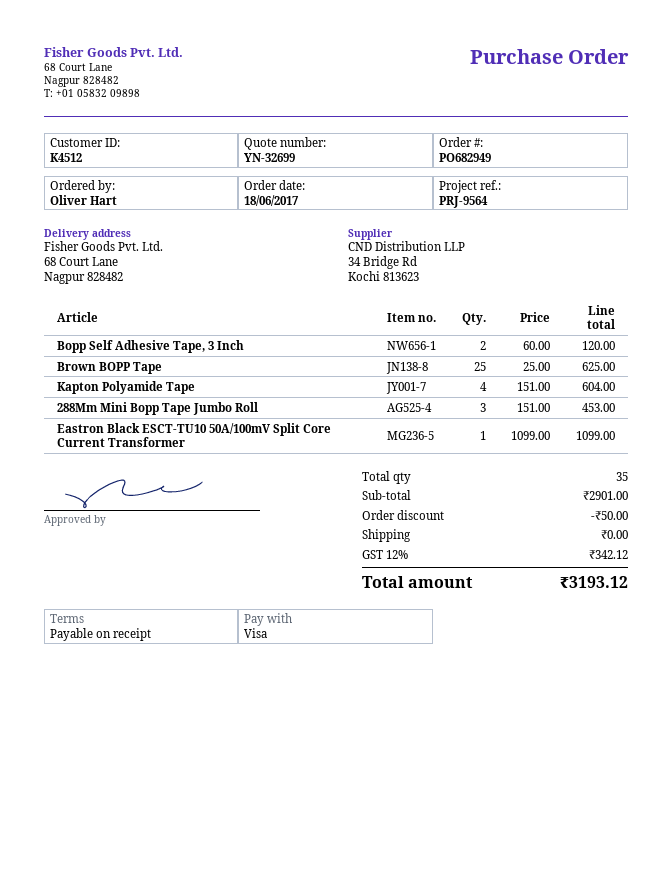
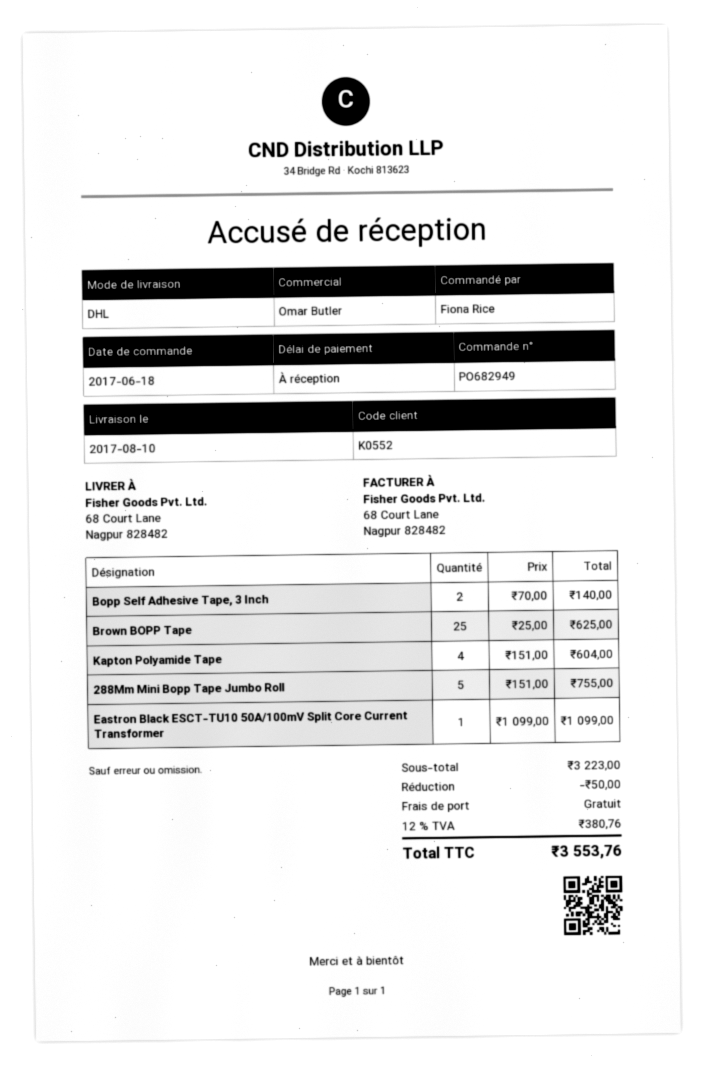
customer number: K4512 -> K0552
ordered by: Oliver Hart -> Fiona Rice
Bopp Self Adhesive Tape, 3 Inch: 2 x 60.00 = 120.00 -> 2 x 70.00 = 140.00
288Mm Mini Bopp Tape Jumbo Roll: 3 x 151.00 = 453.00 -> 5 x 151.00 = 755.00
subtotal: 2901.00 -> 3223.00
tax: 12% = 342.12 -> 12% = 380.76
total: 3193.12 -> 3553.76

